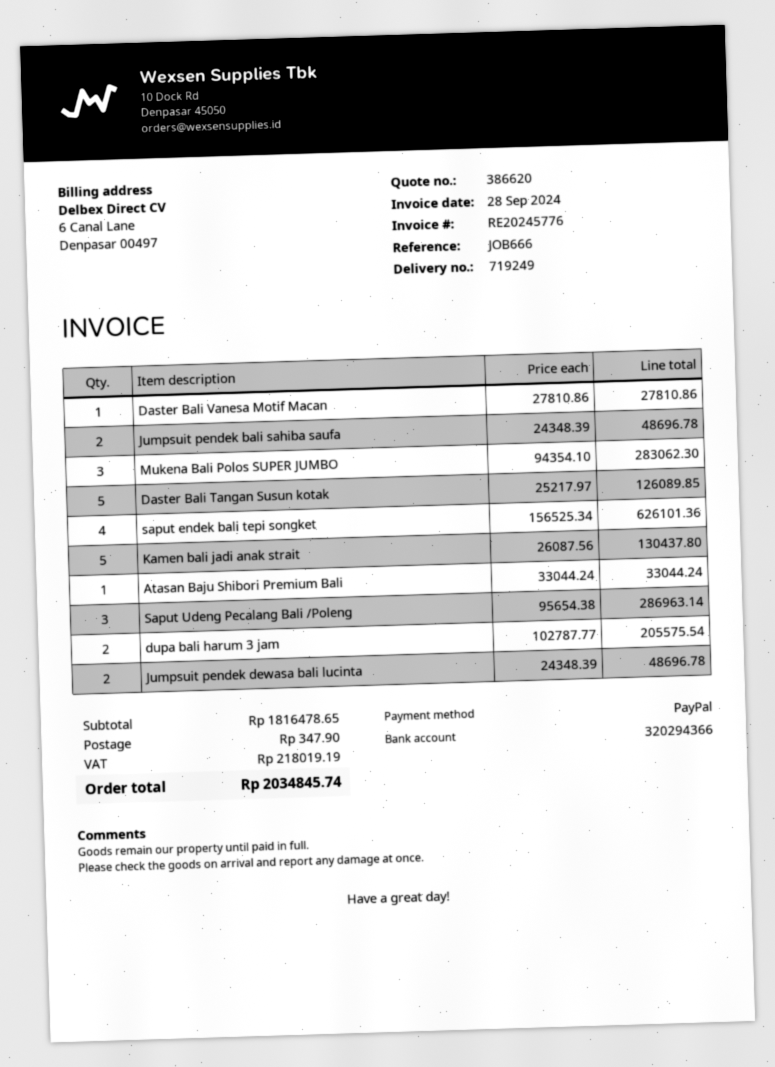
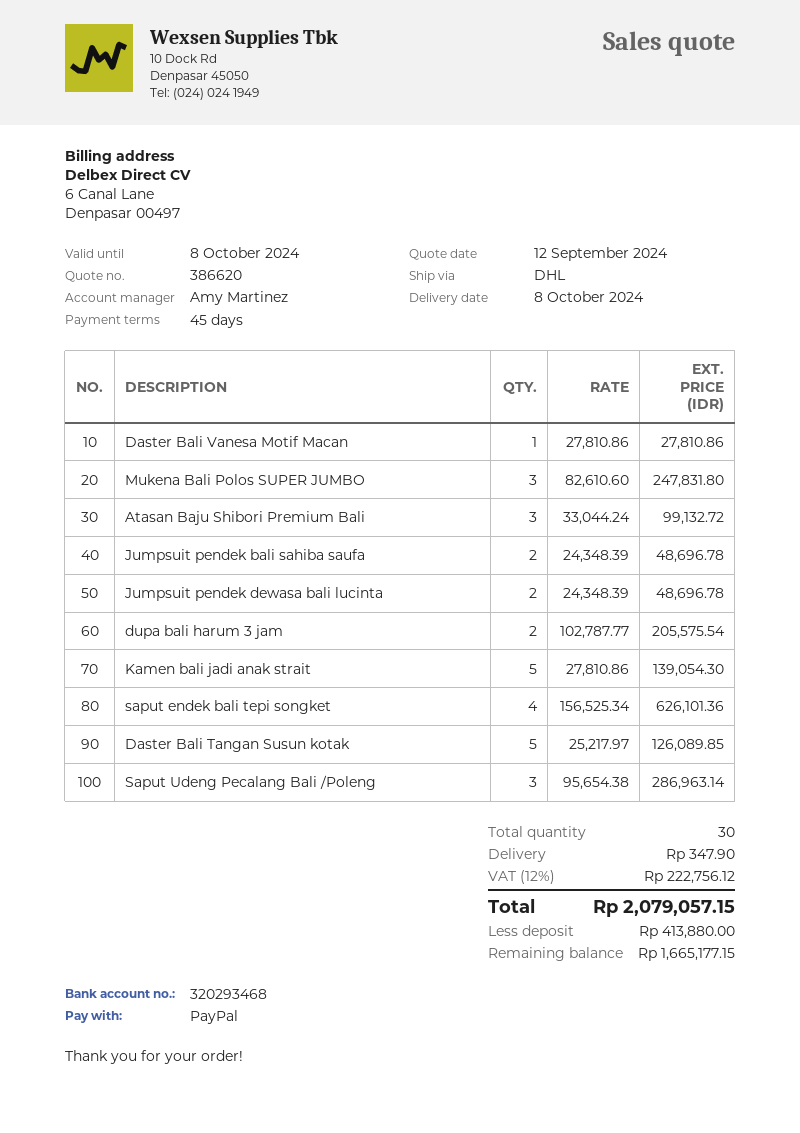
bank account: 320294366 -> 320293468
Mukena Bali Polos SUPER JUMBO: 3 x 94354.10 = 283062.30 -> 3 x 82610.60 = 247831.80
Kamen bali jadi anak strait: 5 x 26087.56 = 130437.80 -> 5 x 27810.86 = 139054.30
Atasan Baju Shibori Premium Bali: 1 x 33044.24 = 33044.24 -> 3 x 33044.24 = 99132.72
tax: 218019.19 -> 222756.12
total: 2034845.74 -> 2079057.15

